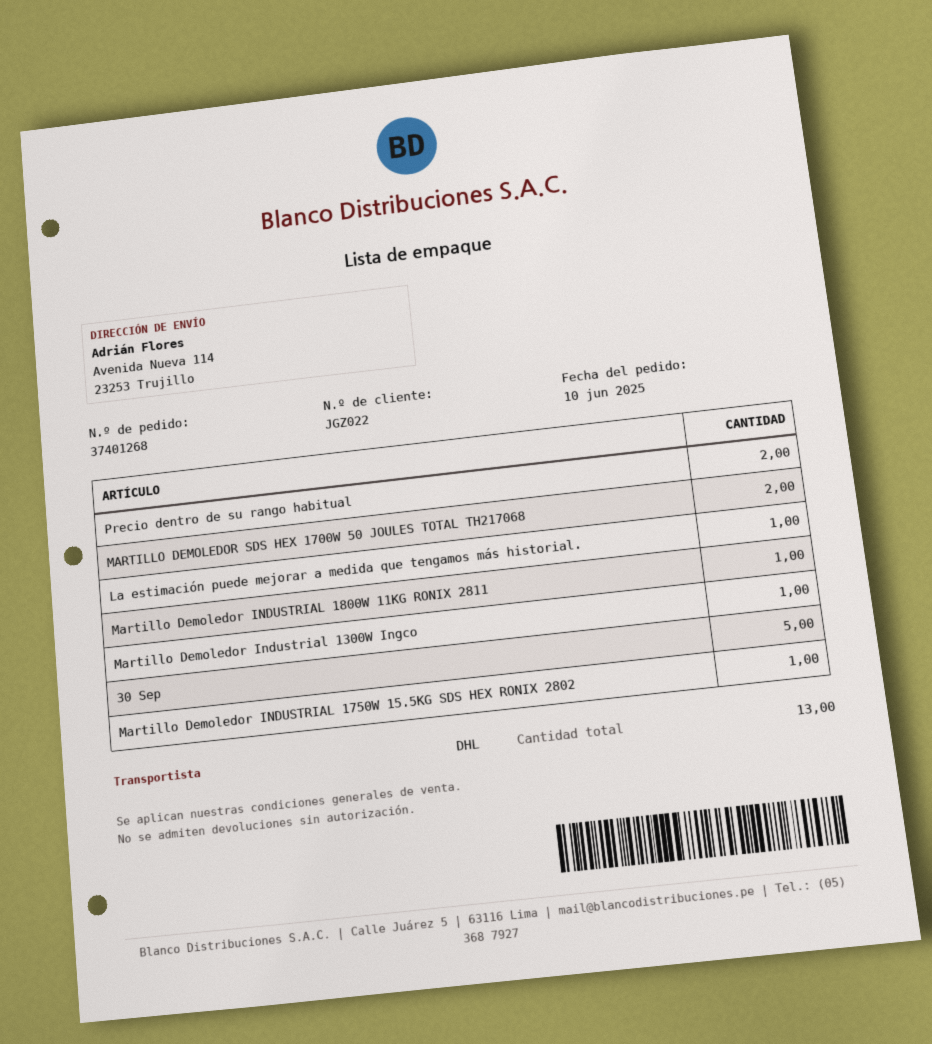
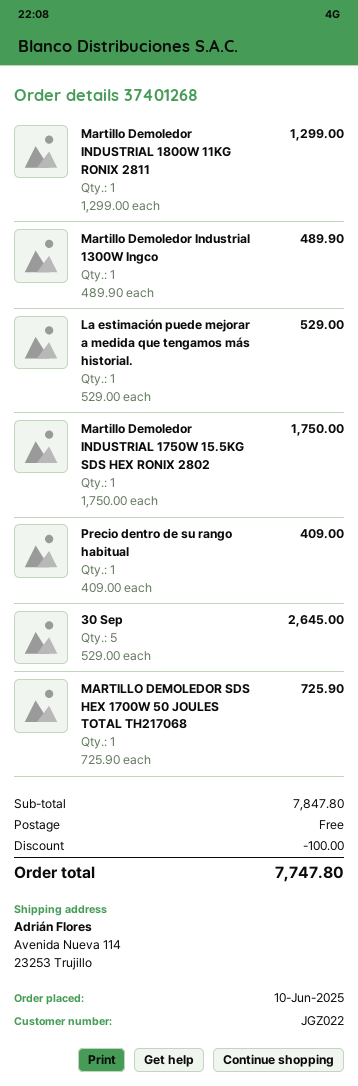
Precio dentro de su rango habitual: 2 -> 1
MARTILLO DEMOLEDOR SDS HEX 1700W 50 JOULES TOTAL TH217068: 2 -> 1

